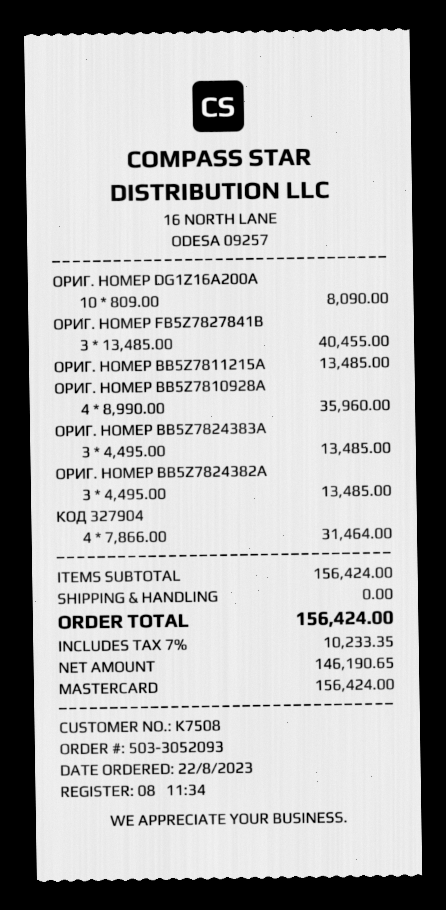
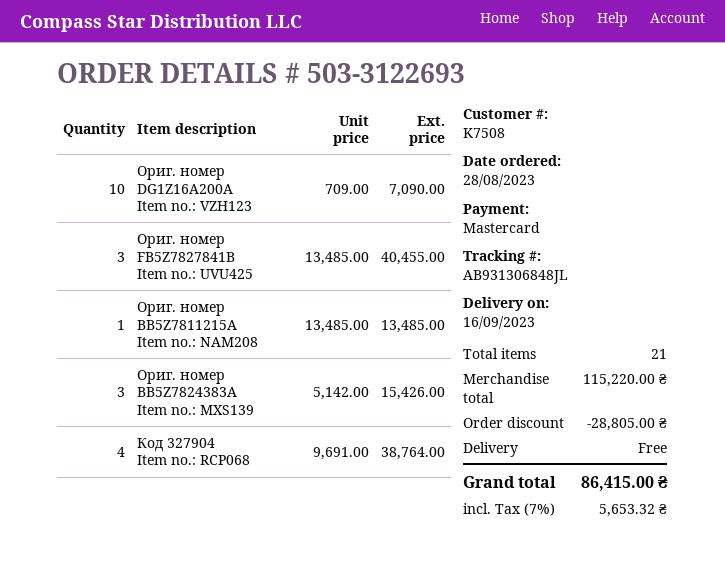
order number: 503-3052093 -> 503-3122693
order date: 2023-08-22 -> 2023-08-28
ОРИГ. НОМЕР DG1Z16A200A: 10 x 809.00 = 8090.00 -> 10 x 709.00 = 7090.00
ОРИГ. НОМЕР BB5Z7810928A: 4 x 8990.00 = 35960.00 -> none
ОРИГ. НОМЕР BB5Z7824383A: 3 x 4495.00 = 13485.00 -> 3 x 5142.00 = 15426.00
ОРИГ. НОМЕР BB5Z7824382A: 3 x 4495.00 = 13485.00 -> none
КОД 327904: 4 x 7866.00 = 31464.00 -> 4 x 9691.00 = 38764.00
subtotal: 156424.00 -> 115220.00
discount: none -> 28805.00
tax: 7% = 10233.35 -> 7% = 5653.32
total: 156424.00 -> 86415.00

